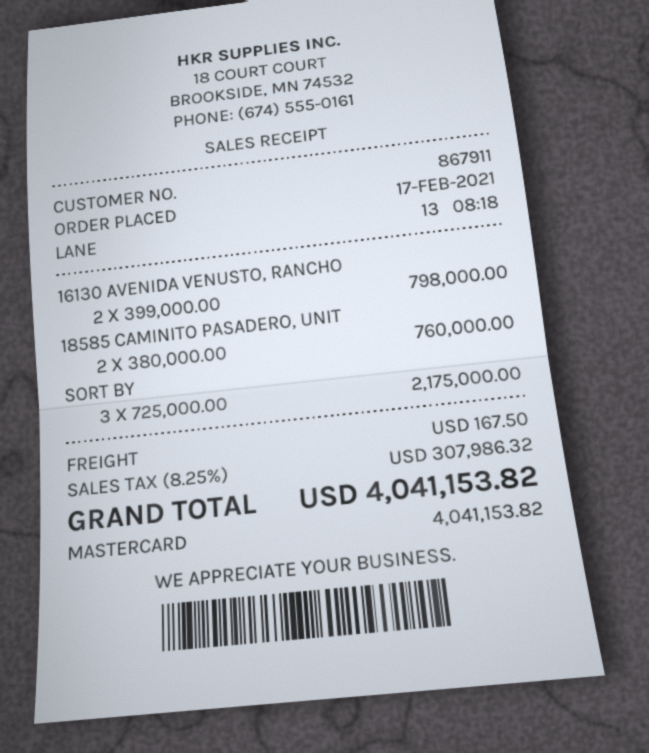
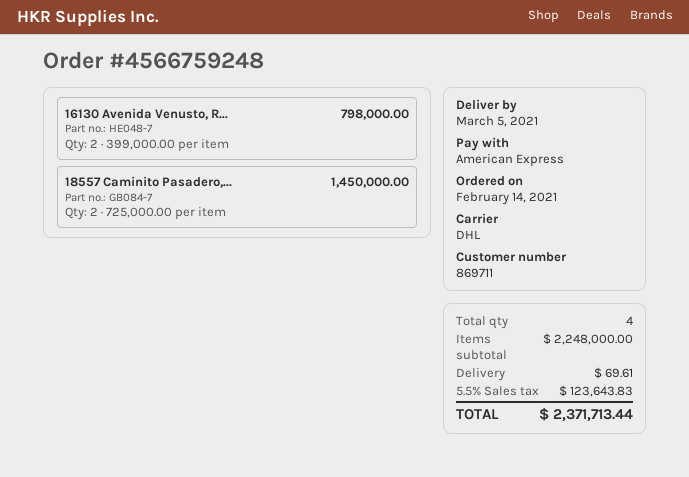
order date: 2021-02-17 -> 2021-02-14
customer number: 867911 -> 869711
payment method: Mastercard -> American Express
18585 CAMINITO PASADERO, UNIT: 2 x 380000.00 = 760000.00 -> none
SORT BY: 3 x 725000.00 = 2175000.00 -> none
18557 Caminito Pasadero,...: none -> 2 x 725000.00 = 1450000.00
shipping: 167.50 -> 69.61
tax: 8.25% = 307986.32 -> 5.5% = 123643.83
total: 4041153.82 -> 2371713.44

